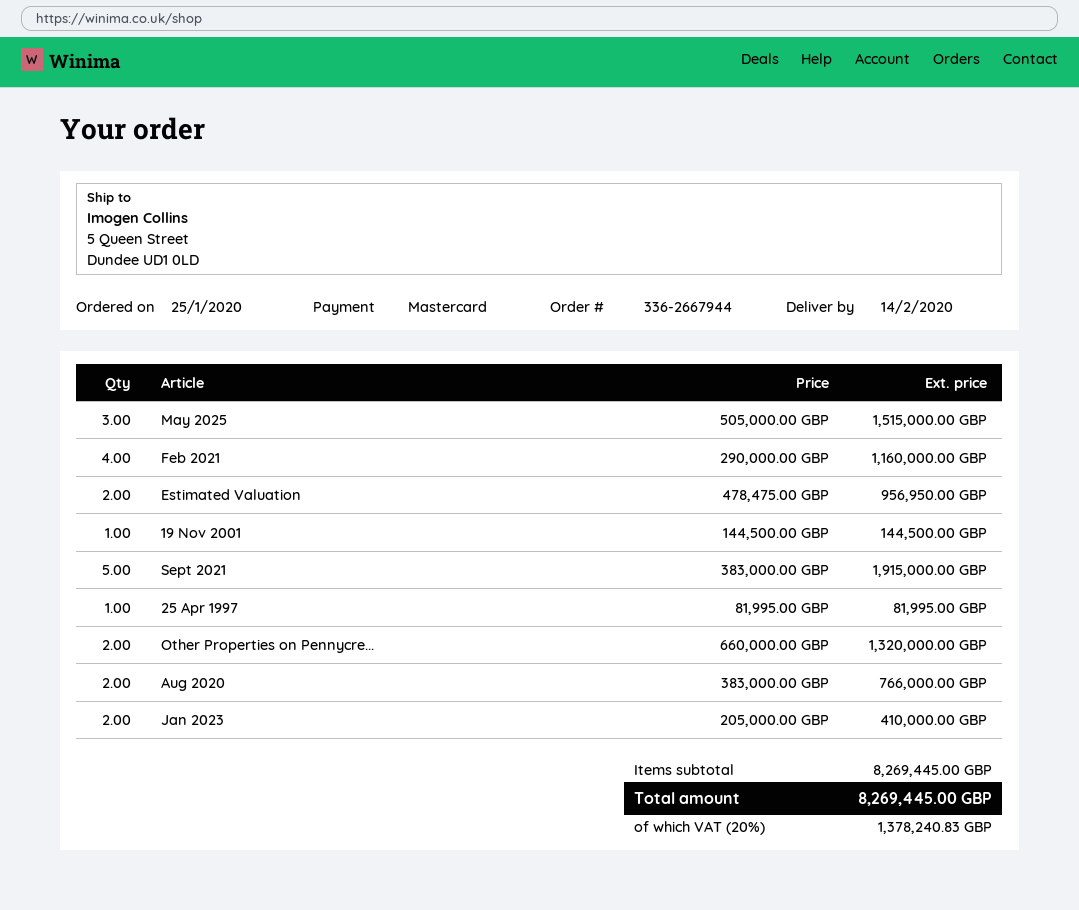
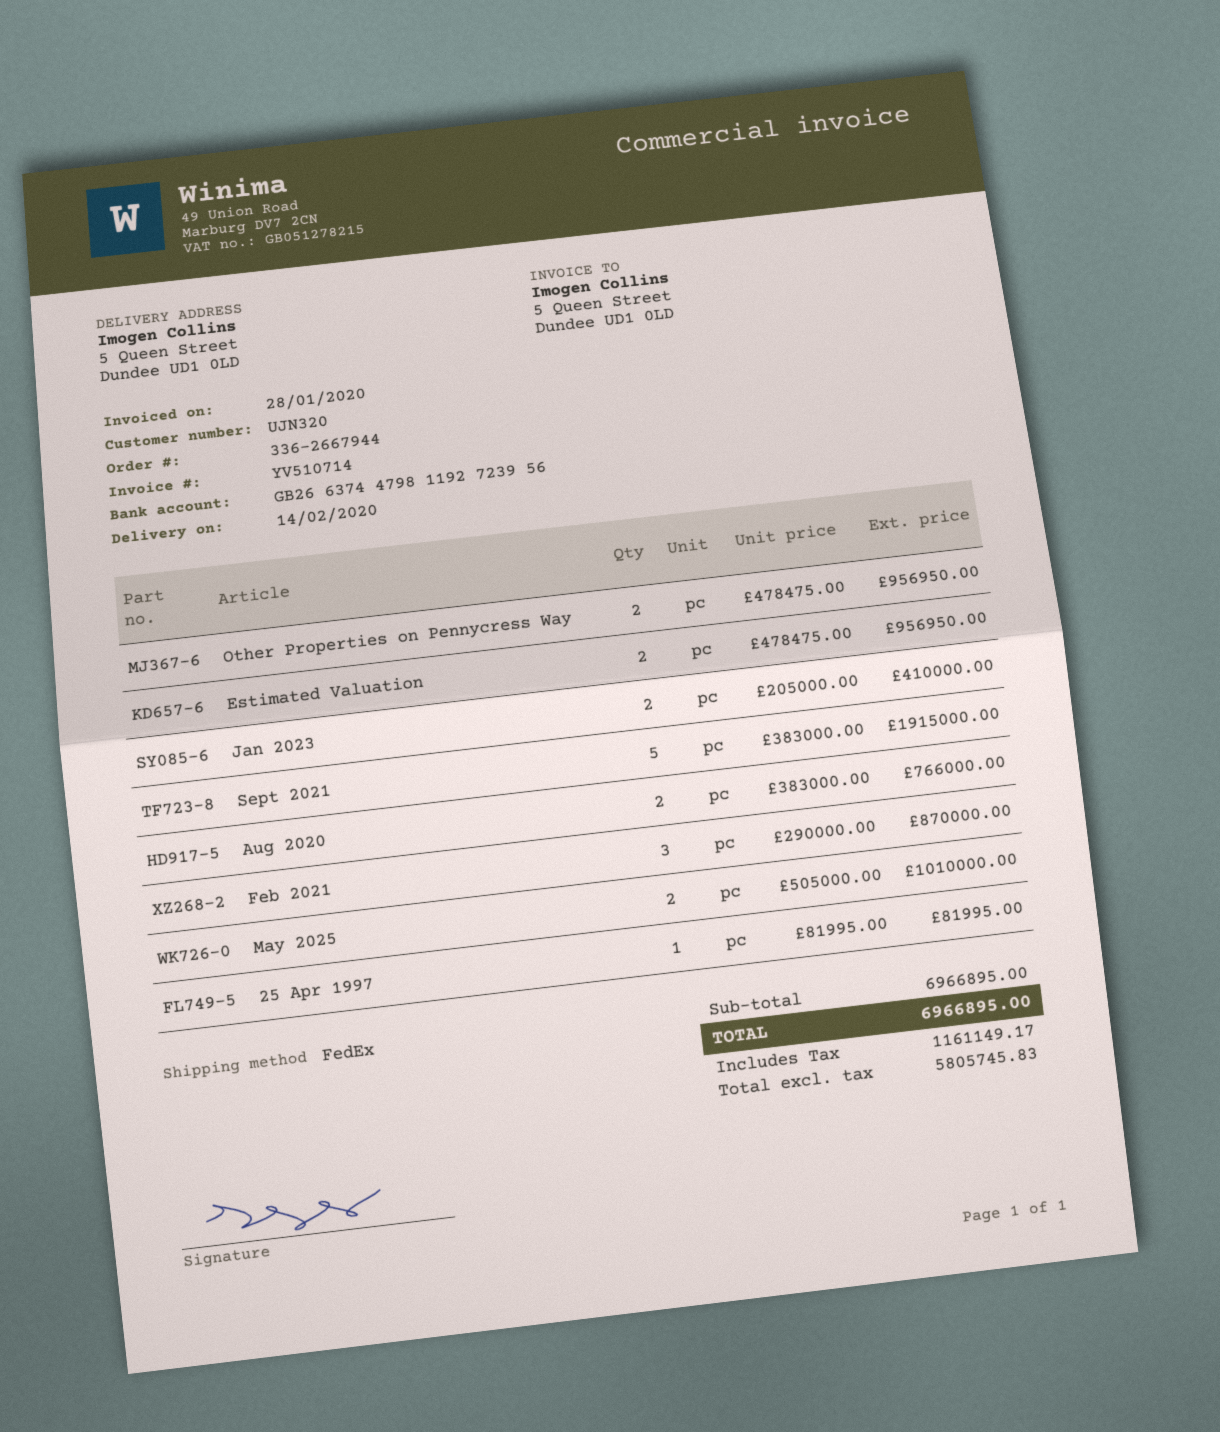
May 2025: 3 x 505000.00 = 1515000.00 -> 2 x 505000.00 = 1010000.00
Feb 2021: 4 x 290000.00 = 1160000.00 -> 3 x 290000.00 = 870000.00
19 Nov 2001: 1 x 144500.00 = 144500.00 -> none
Other Properties on Pennycre...: 2 x 660000.00 = 1320000.00 -> 2 x 478475.00 = 956950.00
subtotal: 8269445.00 -> 6966895.00
tax: 1378240.83 -> 1161149.17
total: 8269445.00 -> 6966895.00

